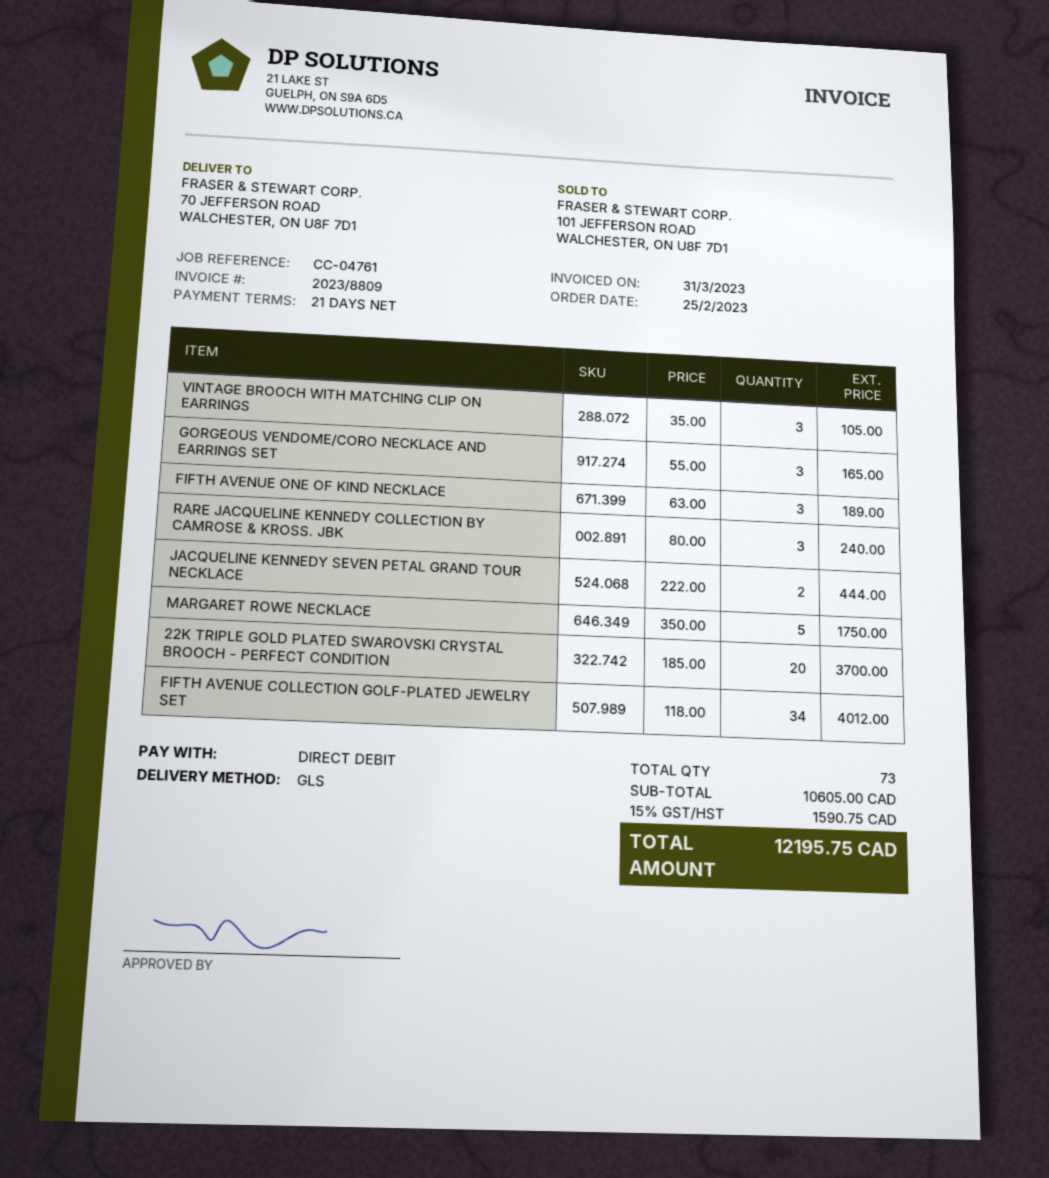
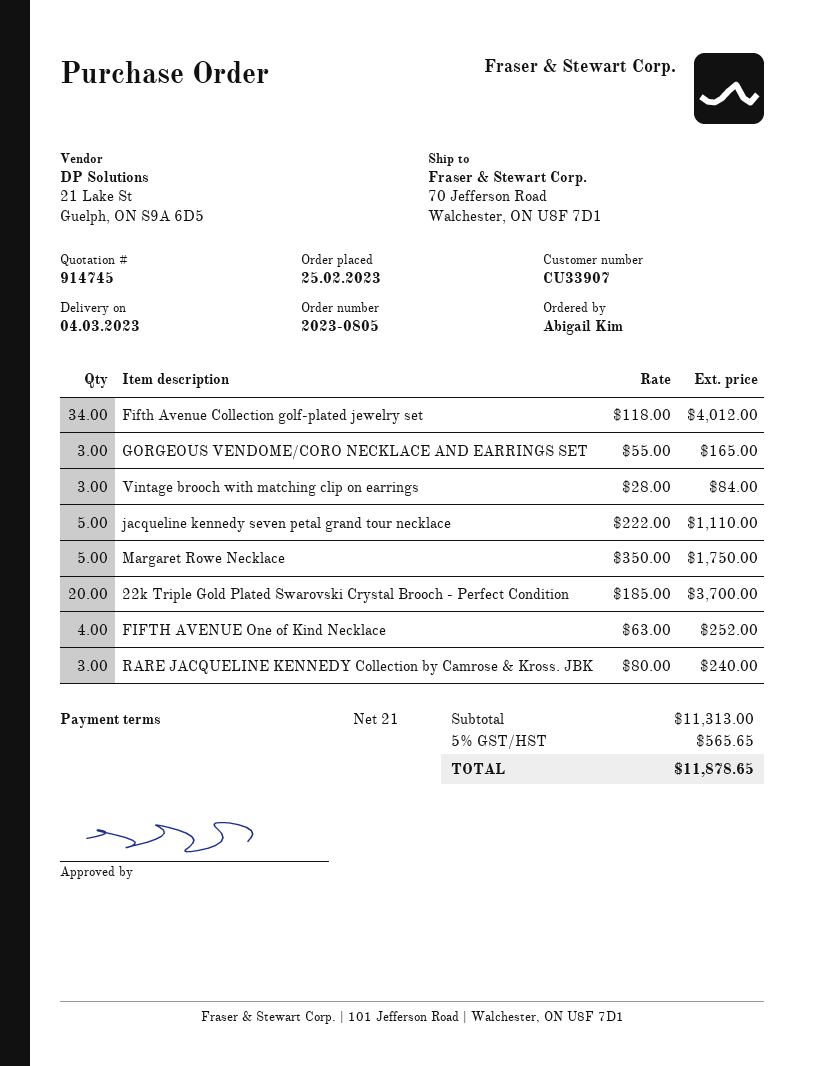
VINTAGE BROOCH WITH MATCHING CLIP ON EARRINGS: 3 x 35.00 = 105.00 -> 3 x 28.00 = 84.00
FIFTH AVENUE ONE OF KIND NECKLACE: 3 x 63.00 = 189.00 -> 4 x 63.00 = 252.00
JACQUELINE KENNEDY SEVEN PETAL GRAND TOUR NECKLACE: 2 x 222.00 = 444.00 -> 5 x 222.00 = 1110.00
subtotal: 10605.00 -> 11313.00
tax: 15% = 1590.75 -> 5% = 565.65
total: 12195.75 -> 11878.65

